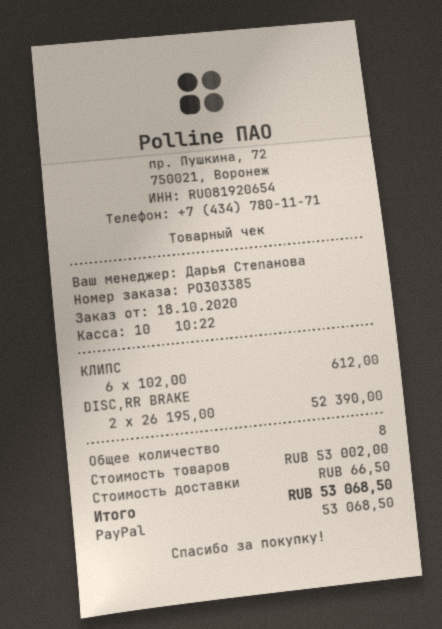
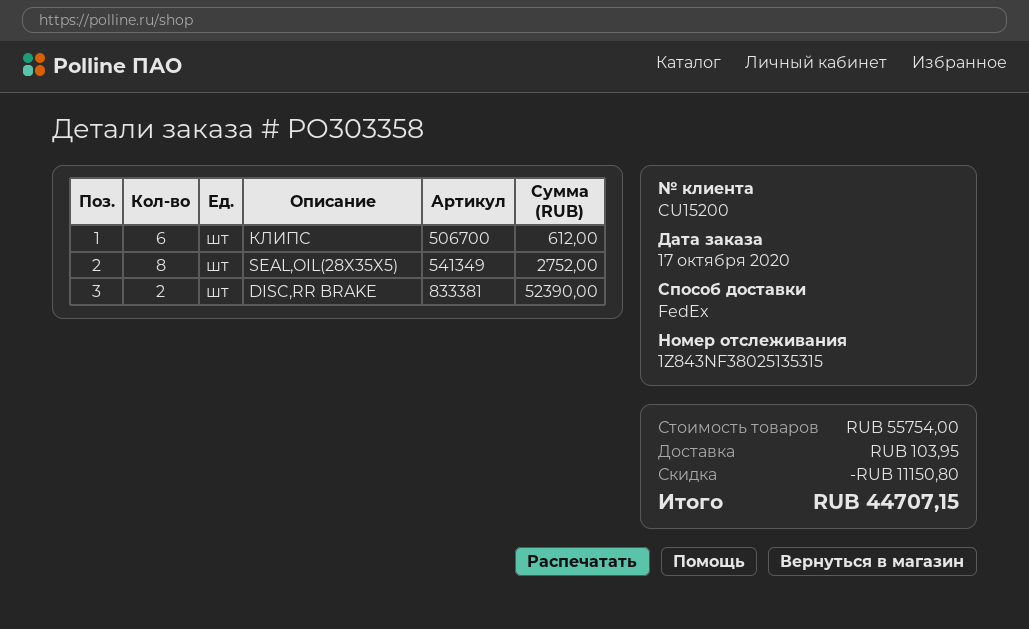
order number: PO303385 -> PO303358
order date: 2020-10-18 -> 2020-10-17
SEAL,OIL(28X35X5): none -> 8 for 2752.00
subtotal: 53002.00 -> 55754.00
discount: none -> 11150.80
shipping: 66.50 -> 103.95
total: 53068.50 -> 44707.15

